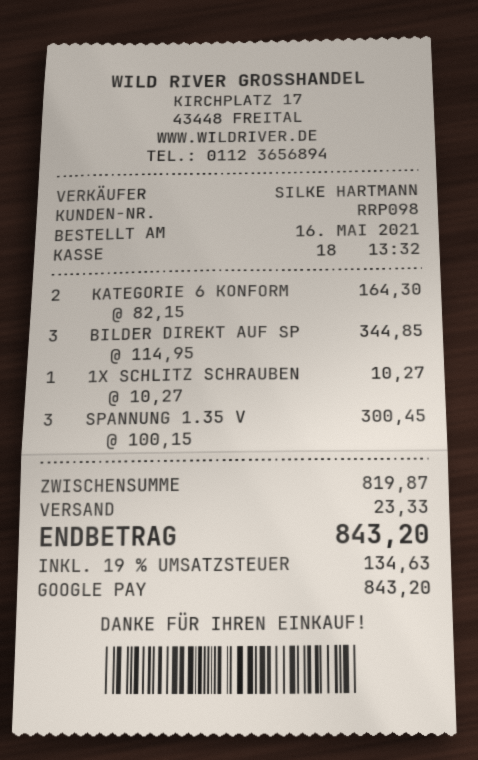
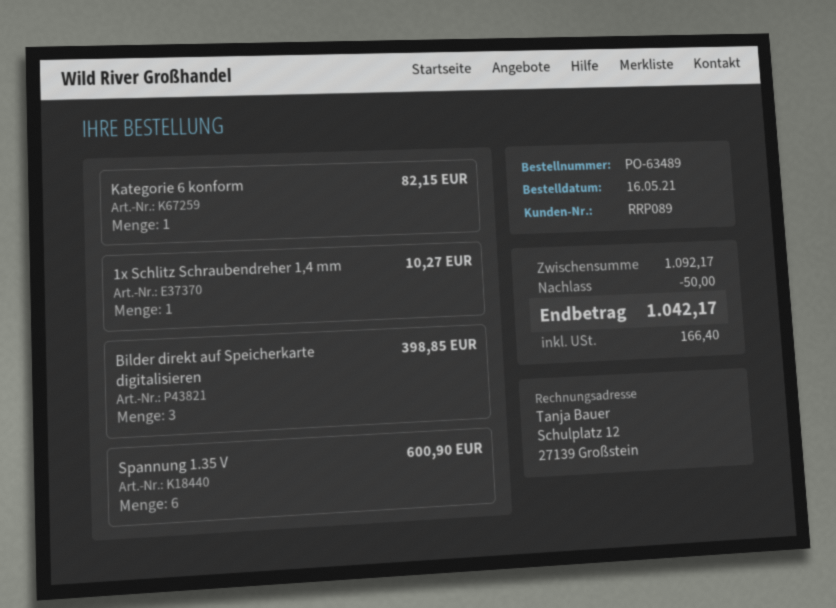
customer number: RRP098 -> RRP089
KATEGORIE 6 KONFORM: 2 for 164.30 -> 1 for 82.15
BILDER DIREKT AUF SP: 3 for 344.85 -> 3 for 398.85
SPANNUNG 1.35 V: 3 for 300.45 -> 6 for 600.90
subtotal: 819.87 -> 1092.17
discount: none -> 50.00
shipping: 23.33 -> none
tax: 134.63 -> 166.40
total: 843.20 -> 1042.17

